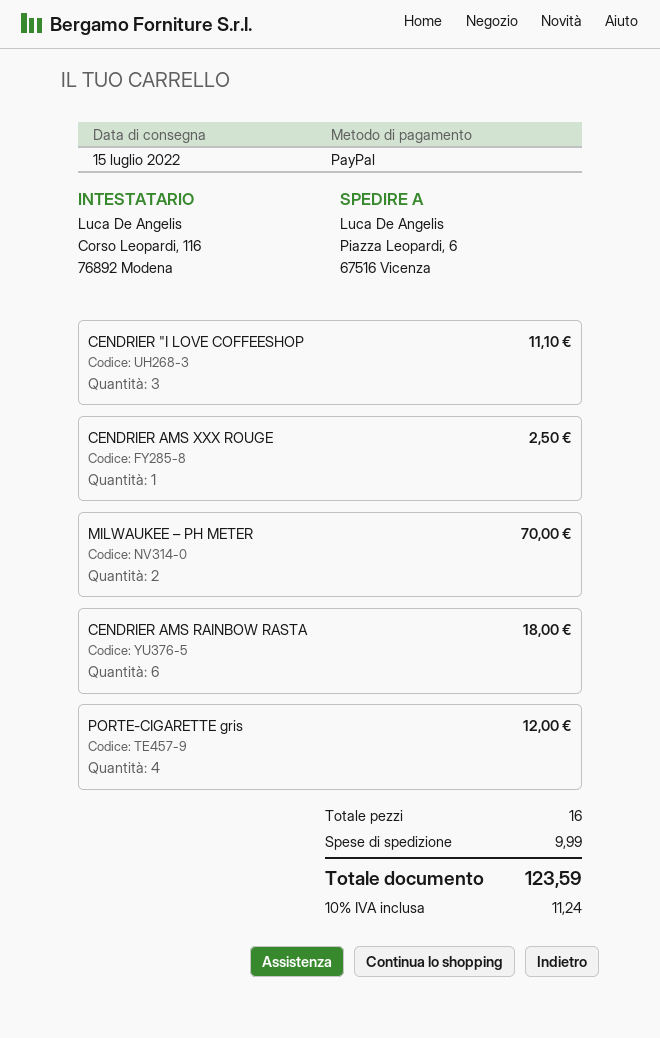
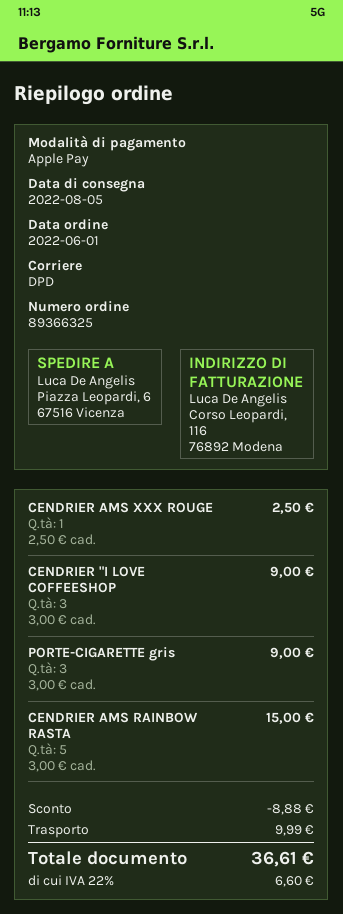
delivery date: 2022-07-15 -> 2022-08-05
payment method: PayPal -> Apple Pay
CENDRIER "I LOVE COFFEESHOP: 3 for 11.10 -> 3 for 9.00
MILWAUKEE – PH METER: 2 for 70.00 -> none
CENDRIER AMS RAINBOW RASTA: 6 for 18.00 -> 5 for 15.00
PORTE-CIGARETTE gris: 4 for 12.00 -> 3 for 9.00
discount: none -> 8.88
tax: 10% = 11.24 -> 22% = 6.60
total: 123.59 -> 36.61

